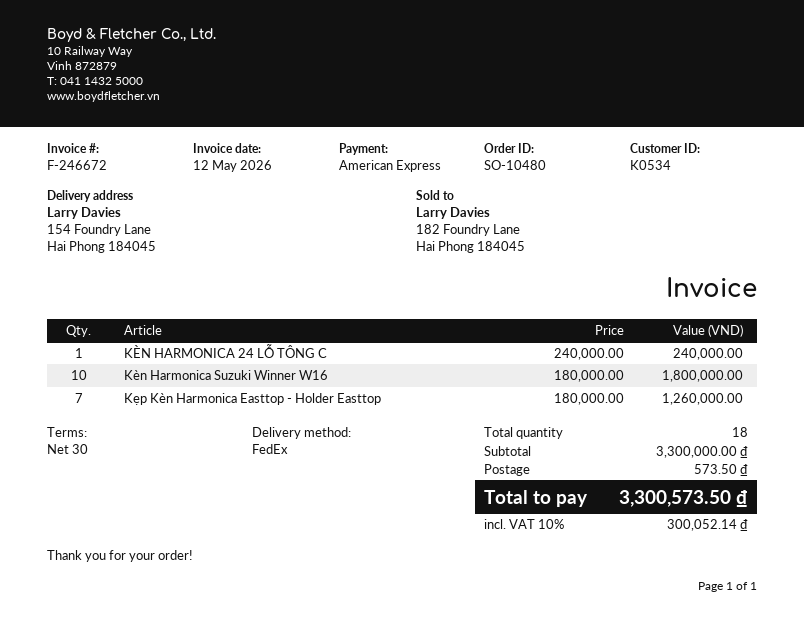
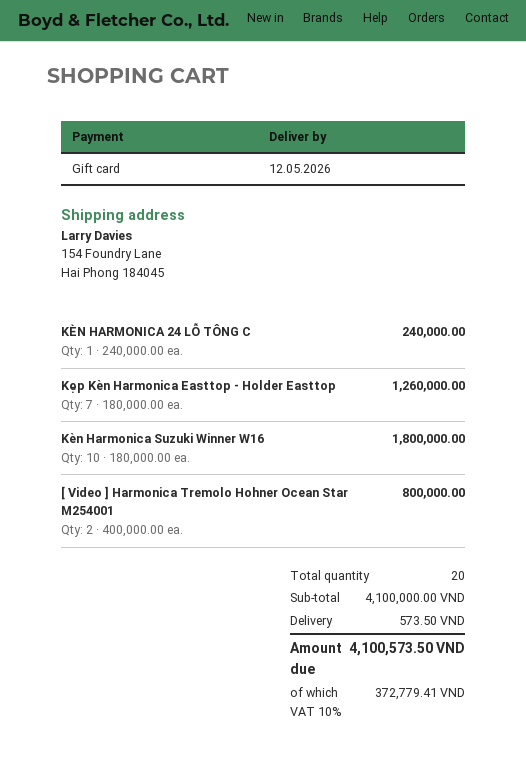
payment method: American Express -> gift card
[ Video ] Harmonica Tremolo Hohner Ocean Star M254001: none -> 2 x 400000.00 = 800000.00
total quantity: 18 -> 20
subtotal: 3300000.00 -> 4100000.00
tax: 10% = 300052.14 -> 10% = 372779.41
total: 3300573.50 -> 4100573.50

